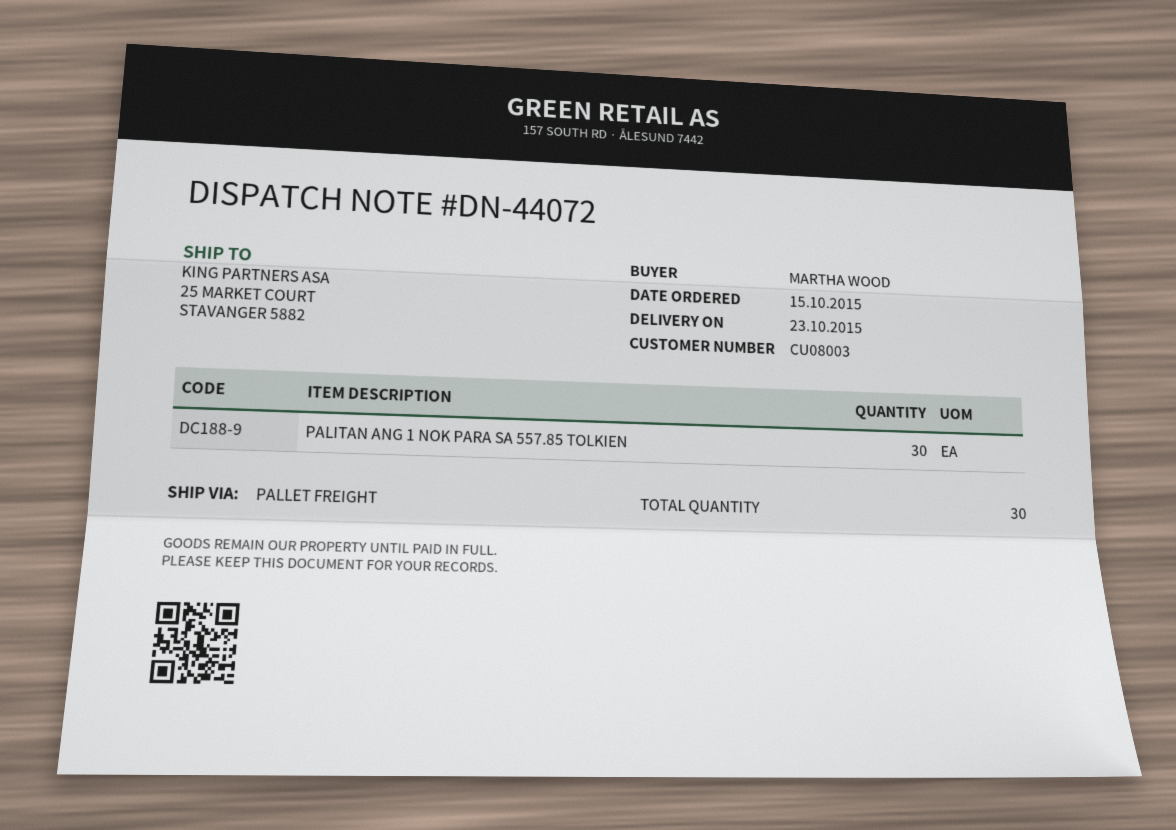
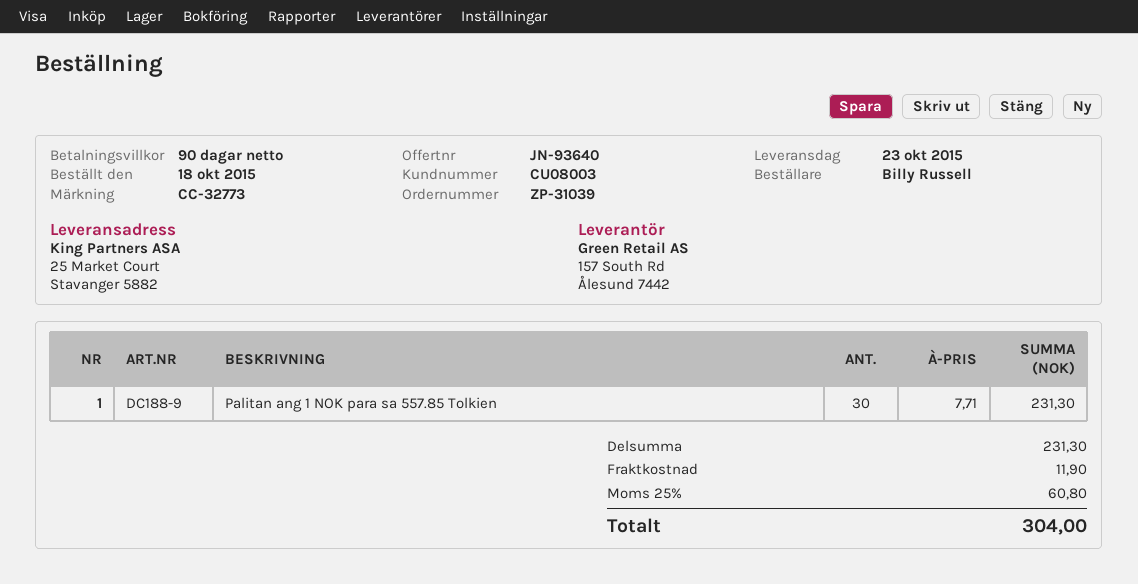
order date: 2015-10-15 -> 2015-10-18
ordered by: MARTHA WOOD -> Billy Russell

